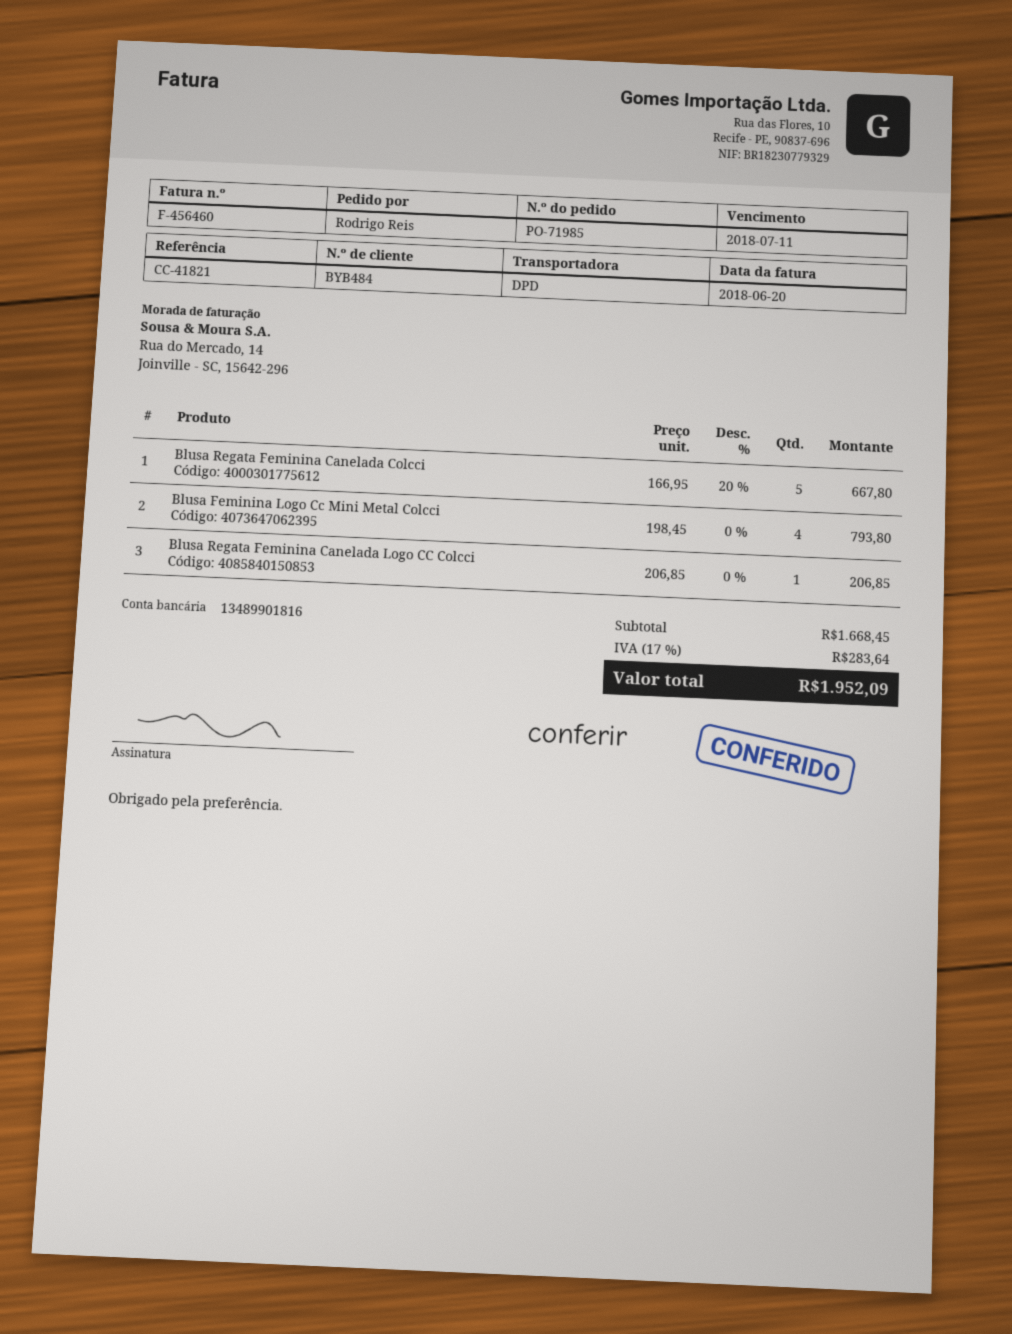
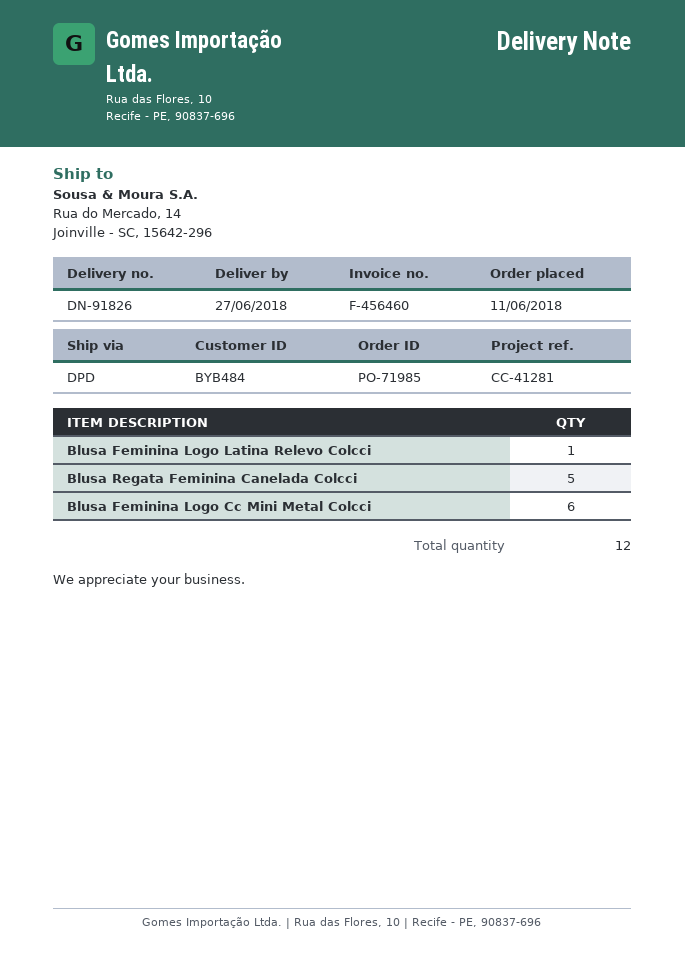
reference: CC-41821 -> CC-41281
Blusa Feminina Logo Cc Mini Metal Colcci: 4 -> 6
Blusa Regata Feminina Canelada Logo CC Colcci: 1 -> none
Blusa Feminina Logo Latina Relevo Colcci: none -> 1

